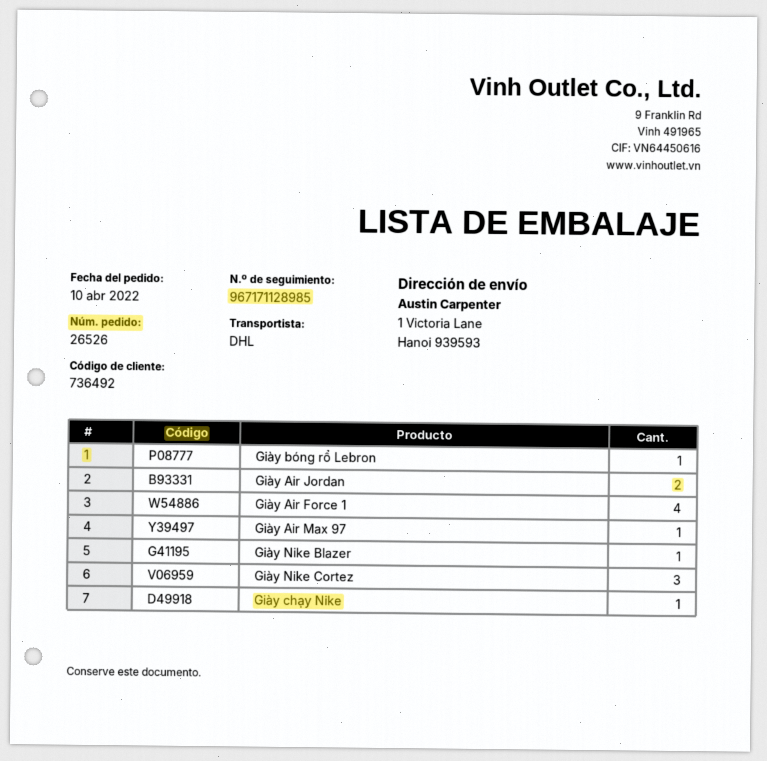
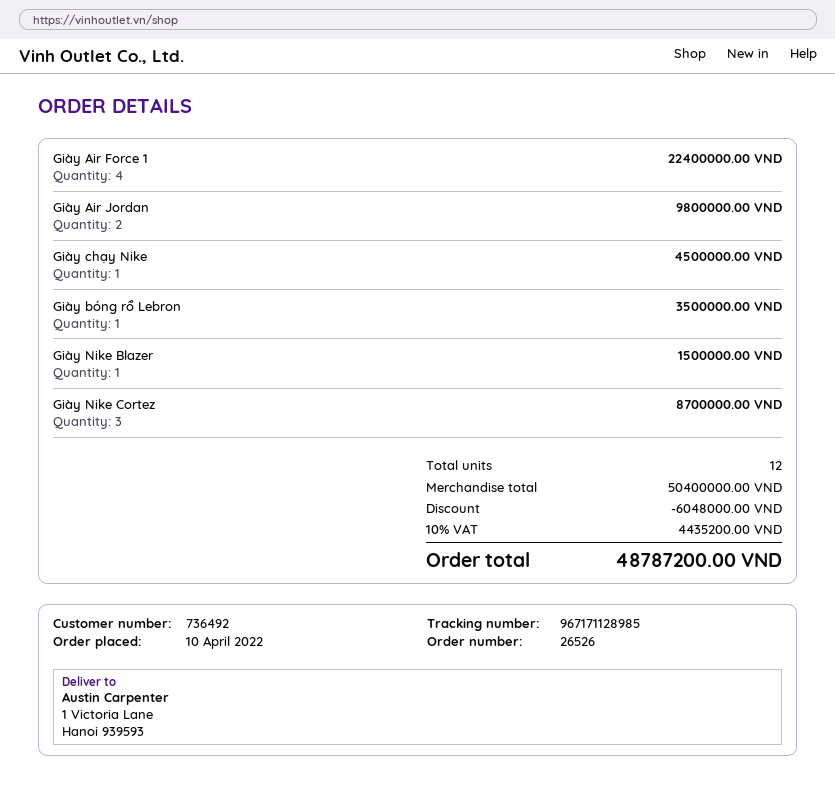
Giày Air Max 97: 1 -> none

